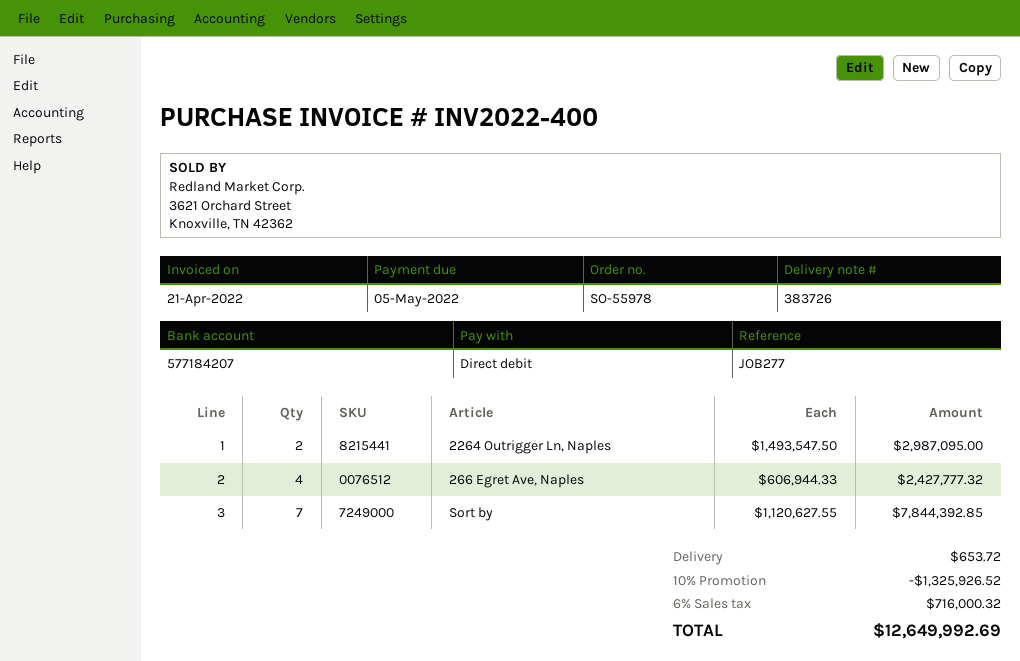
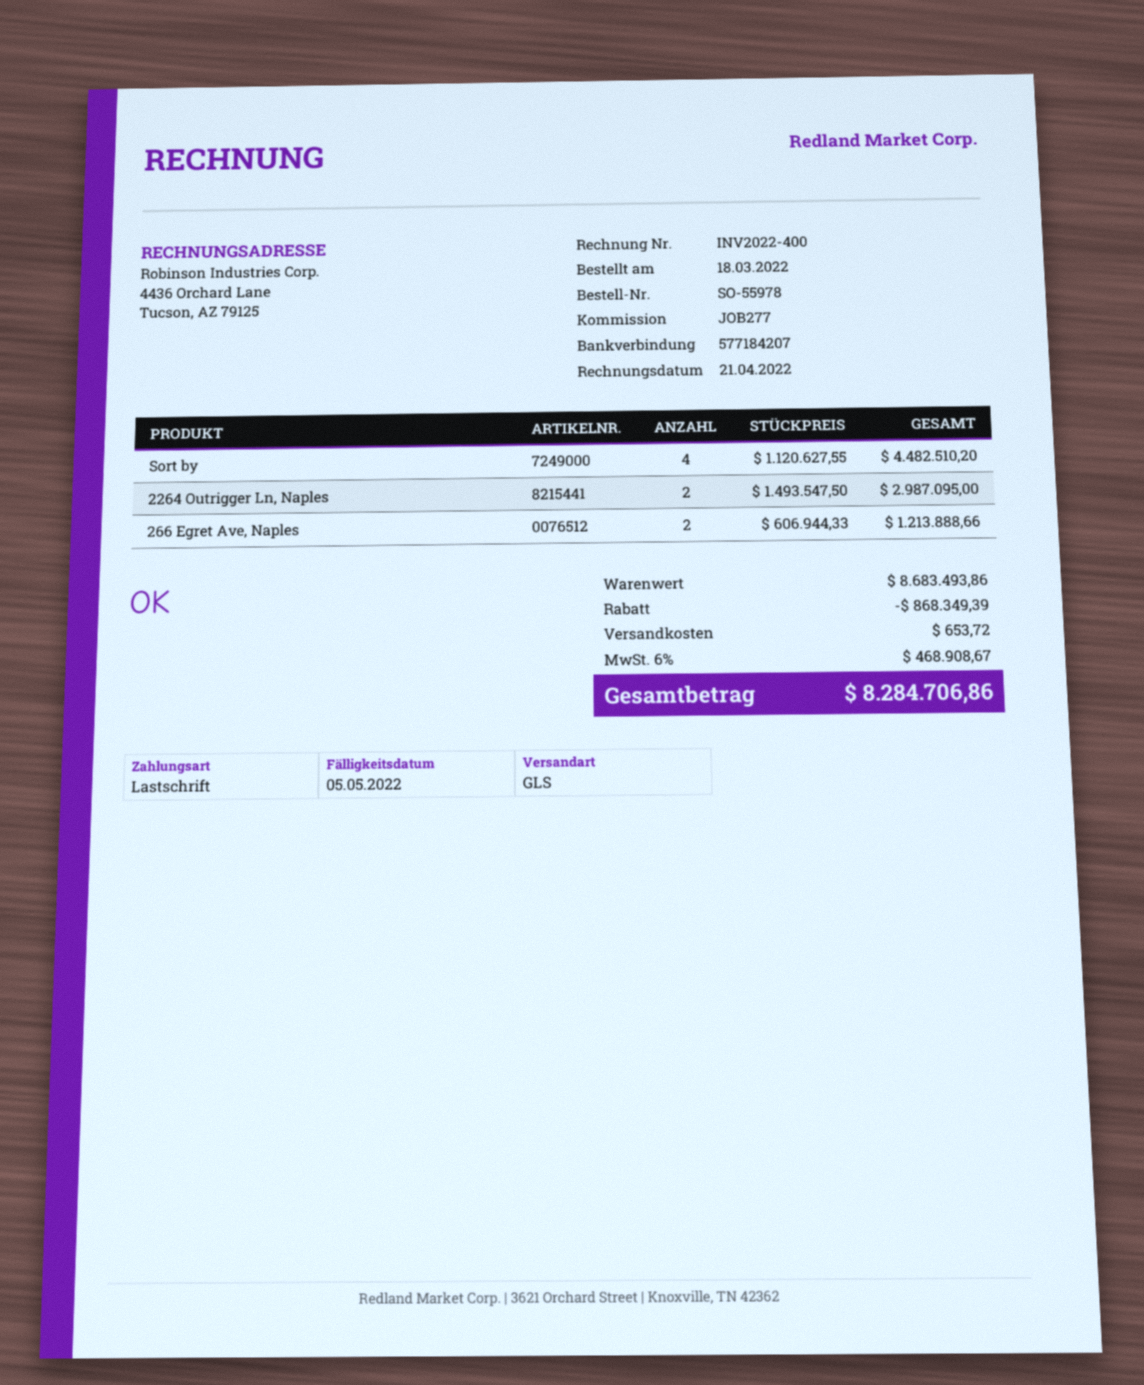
266 Egret Ave, Naples: 4 x 606944.33 = 2427777.32 -> 2 x 606944.33 = 1213888.66
Sort by: 7 x 1120627.55 = 7844392.85 -> 4 x 1120627.55 = 4482510.20
discount: 1325926.52 -> 868349.39
tax: 6% = 716000.32 -> 6% = 468908.67
total: 12649992.69 -> 8284706.86

